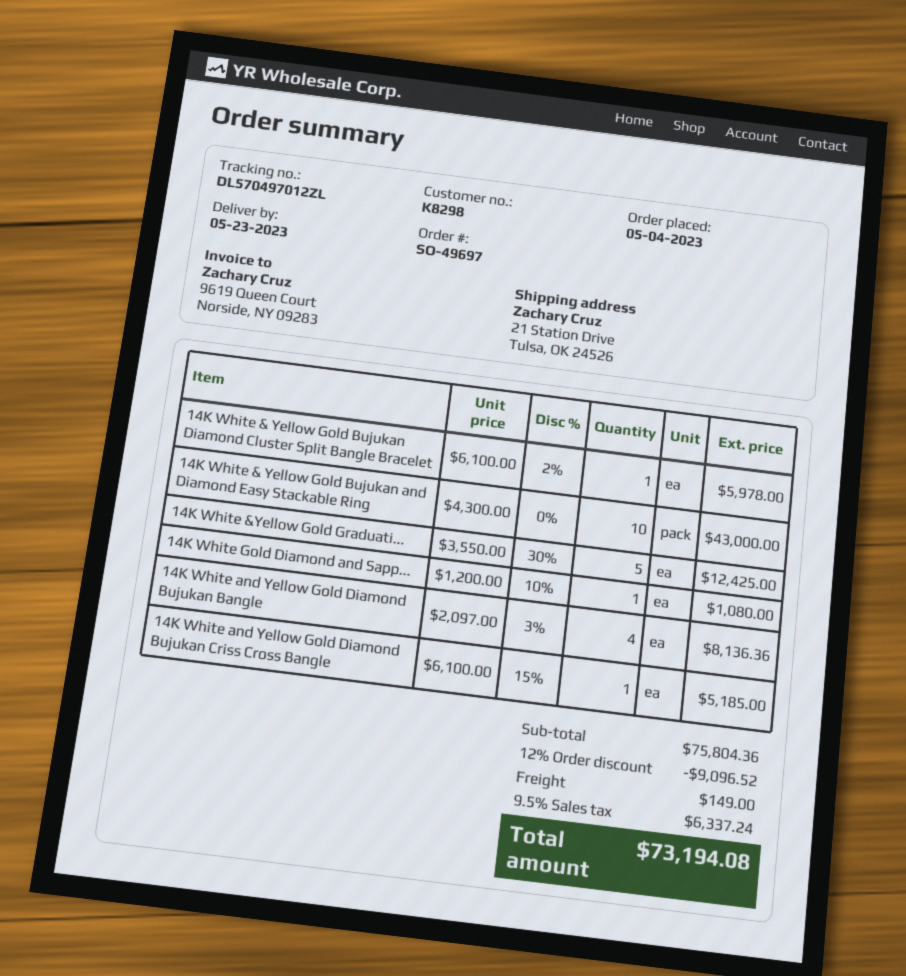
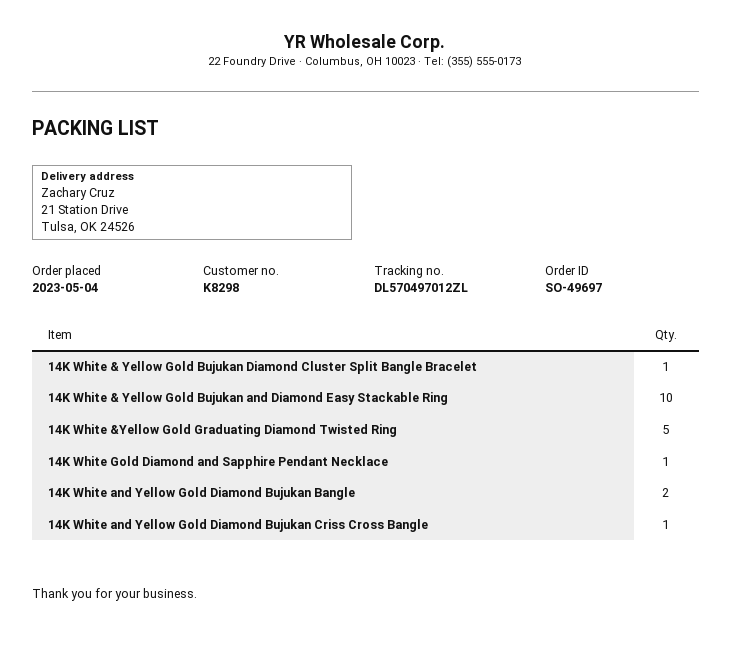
14K White and Yellow Gold Diamond Bujukan Bangle: 4 -> 2

